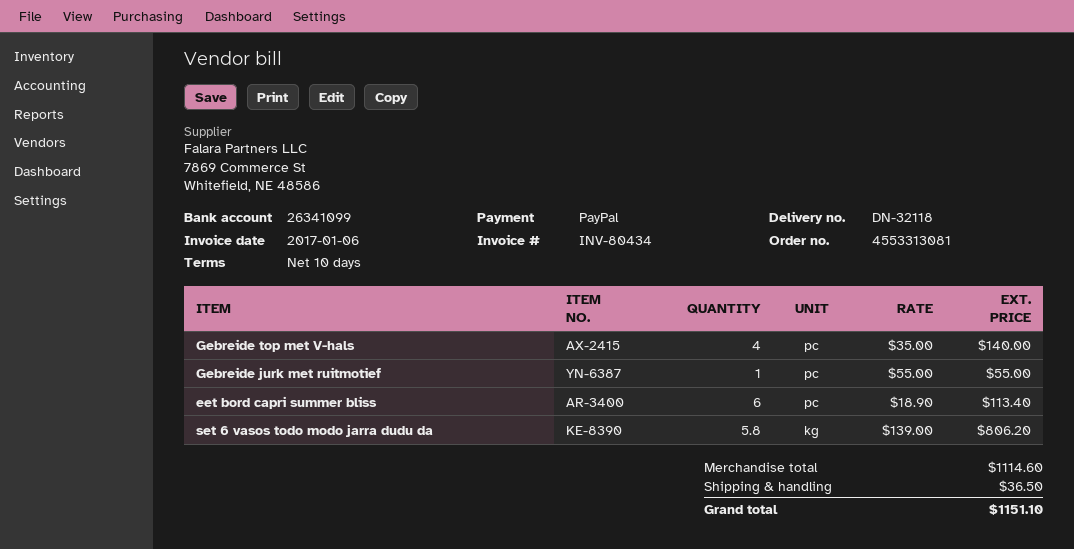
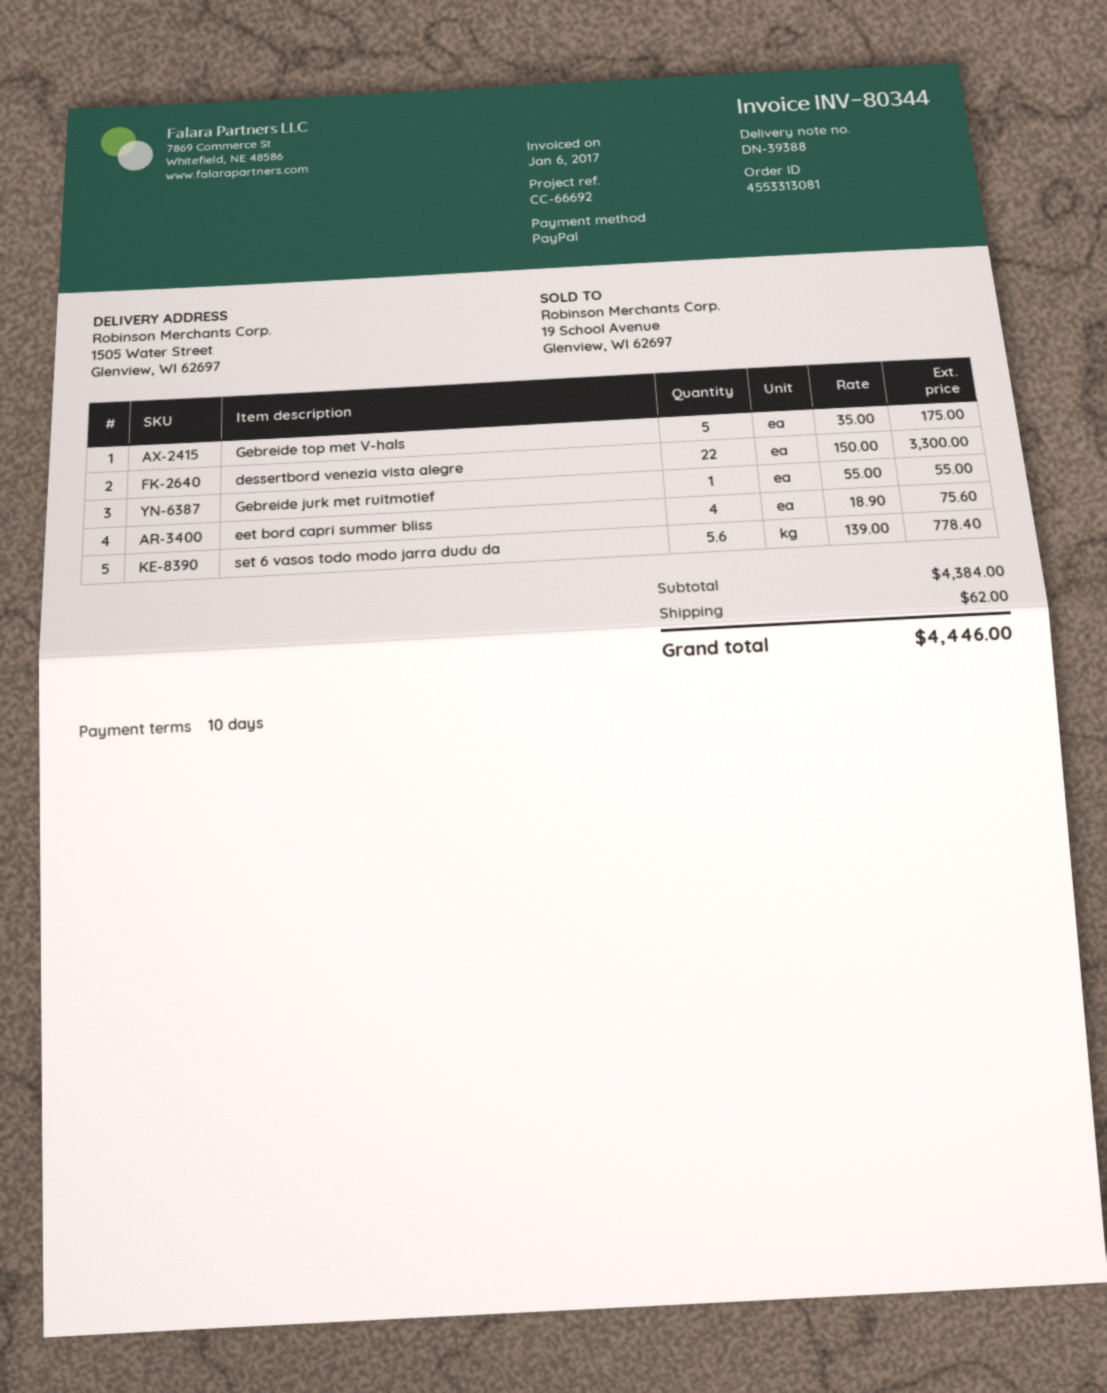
delivery note number: DN-32118 -> DN-39388
invoice number: INV-80434 -> INV-80344
Gebreide top met V-hals: 4 x 35.00 = 140.00 -> 5 x 35.00 = 175.00
eet bord capri summer bliss: 6 x 18.90 = 113.40 -> 4 x 18.90 = 75.60
set 6 vasos todo modo jarra dudu da: 5.8 x 139.00 = 806.20 -> 5.6 x 139.00 = 778.40
dessertbord venezia vista alegre: none -> 22 x 150.00 = 3300.00
subtotal: 1114.60 -> 4384.00
shipping: 36.50 -> 62.00
total: 1151.10 -> 4446.00

